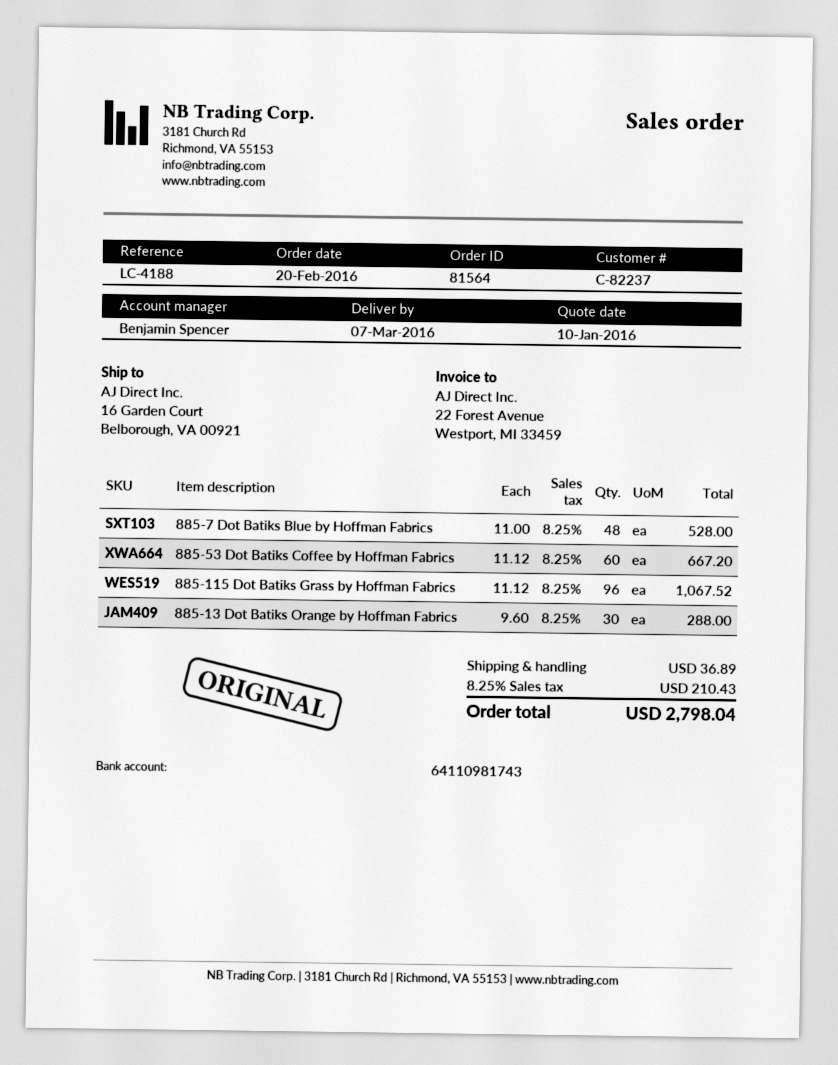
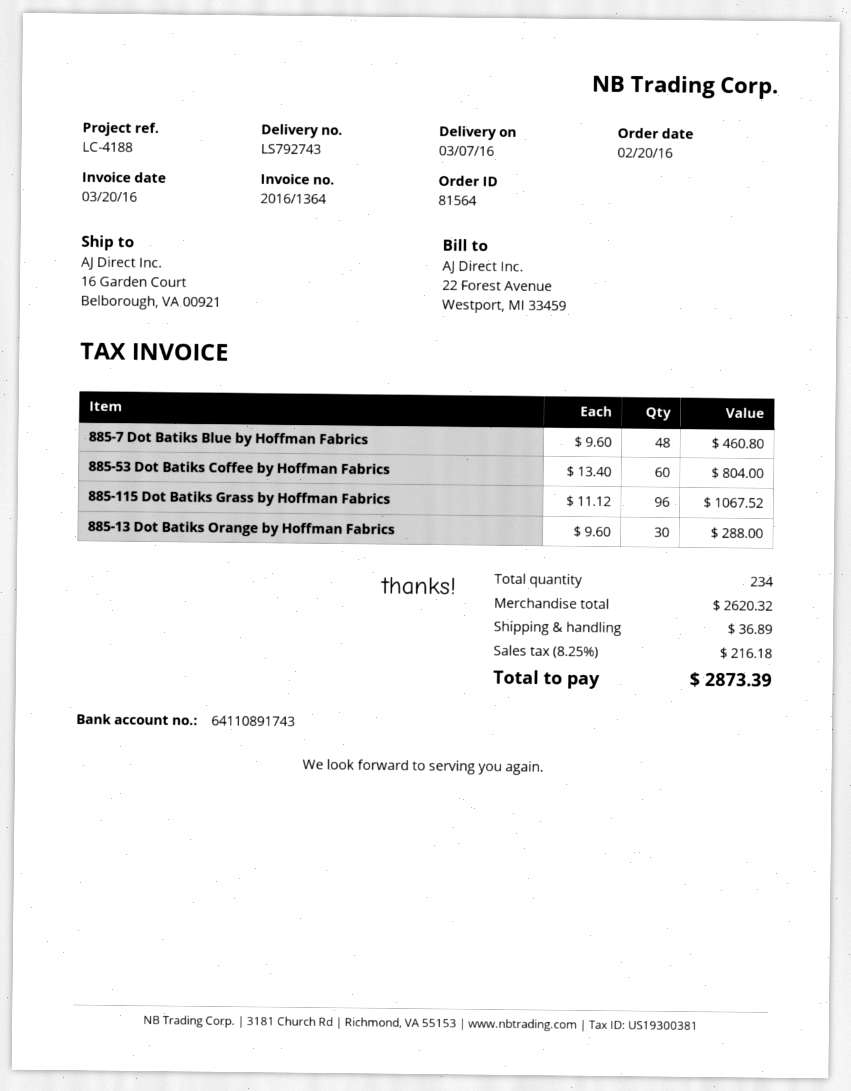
bank account: 64110981743 -> 64110891743
885-7 Dot Batiks Blue by Hoffman Fabrics: 48 x 11.00 = 528.00 -> 48 x 9.60 = 460.80
885-53 Dot Batiks Coffee by Hoffman Fabrics: 60 x 11.12 = 667.20 -> 60 x 13.40 = 804.00
tax: 8.25% = 210.43 -> 8.25% = 216.18
total: 2798.04 -> 2873.39

